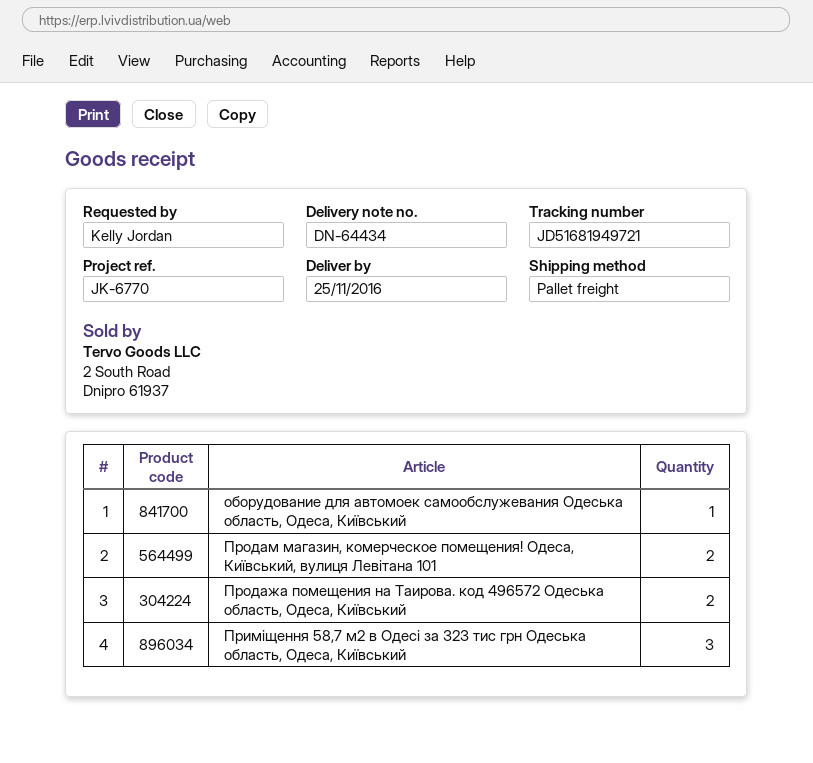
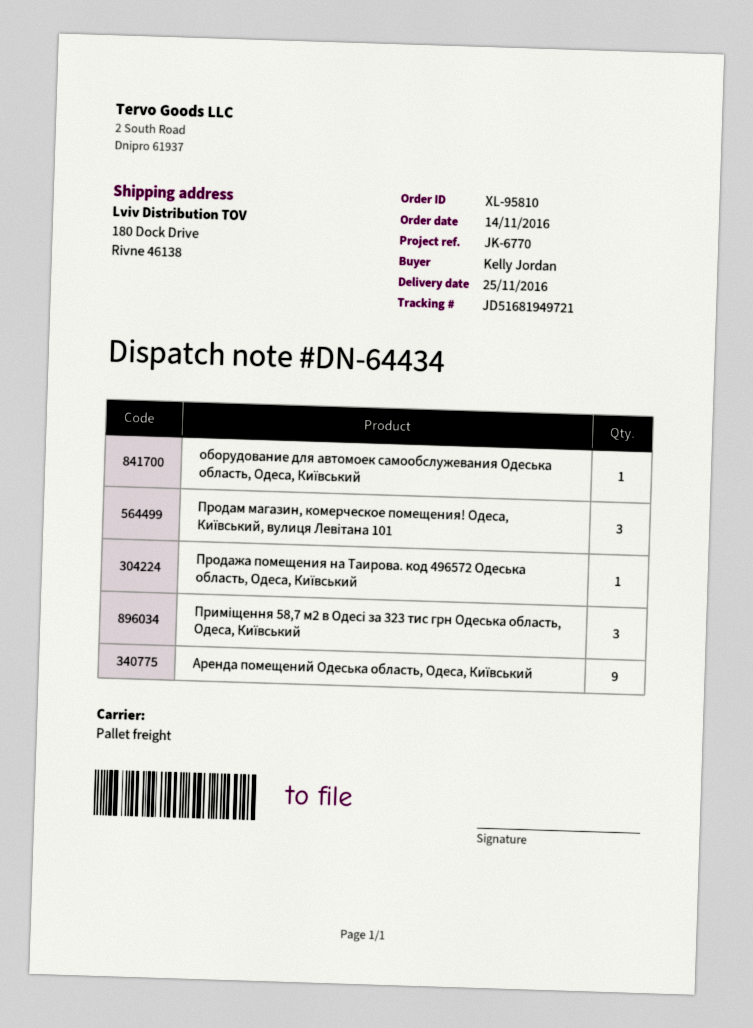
Продам магазин, комерческое помещения! Одеса, Київський, вулиця Левітана 101: 2 -> 3
Продажа помещения на Таирова. код 496572 Одеська область, Одеса, Київський: 2 -> 1
Аренда помещений Одеська область, Одеса, Київський: none -> 9

